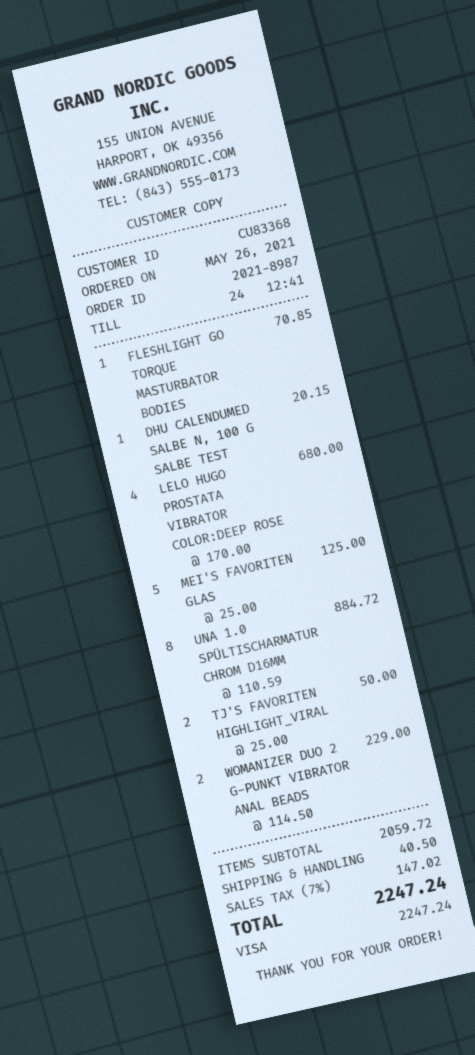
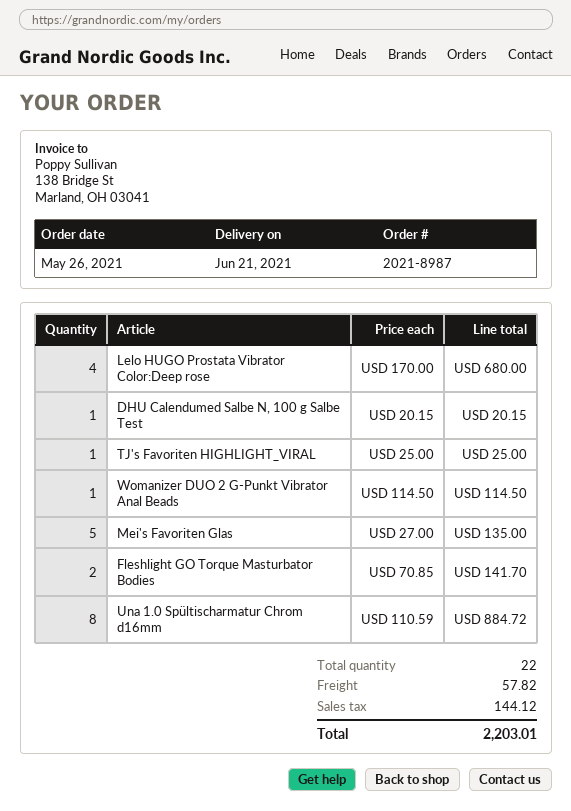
FLESHLIGHT GO TORQUE MASTURBATOR BODIES: 1 x 70.85 = 70.85 -> 2 x 70.85 = 141.70
MEI'S FAVORITEN GLAS: 5 x 25.00 = 125.00 -> 5 x 27.00 = 135.00
TJ'S FAVORITEN HIGHLIGHT_VIRAL: 2 x 25.00 = 50.00 -> 1 x 25.00 = 25.00
WOMANIZER DUO 2 G-PUNKT VIBRATOR ANAL BEADS: 2 x 114.50 = 229.00 -> 1 x 114.50 = 114.50
shipping: 40.50 -> 57.82
tax: 147.02 -> 144.12
total: 2247.24 -> 2203.01

